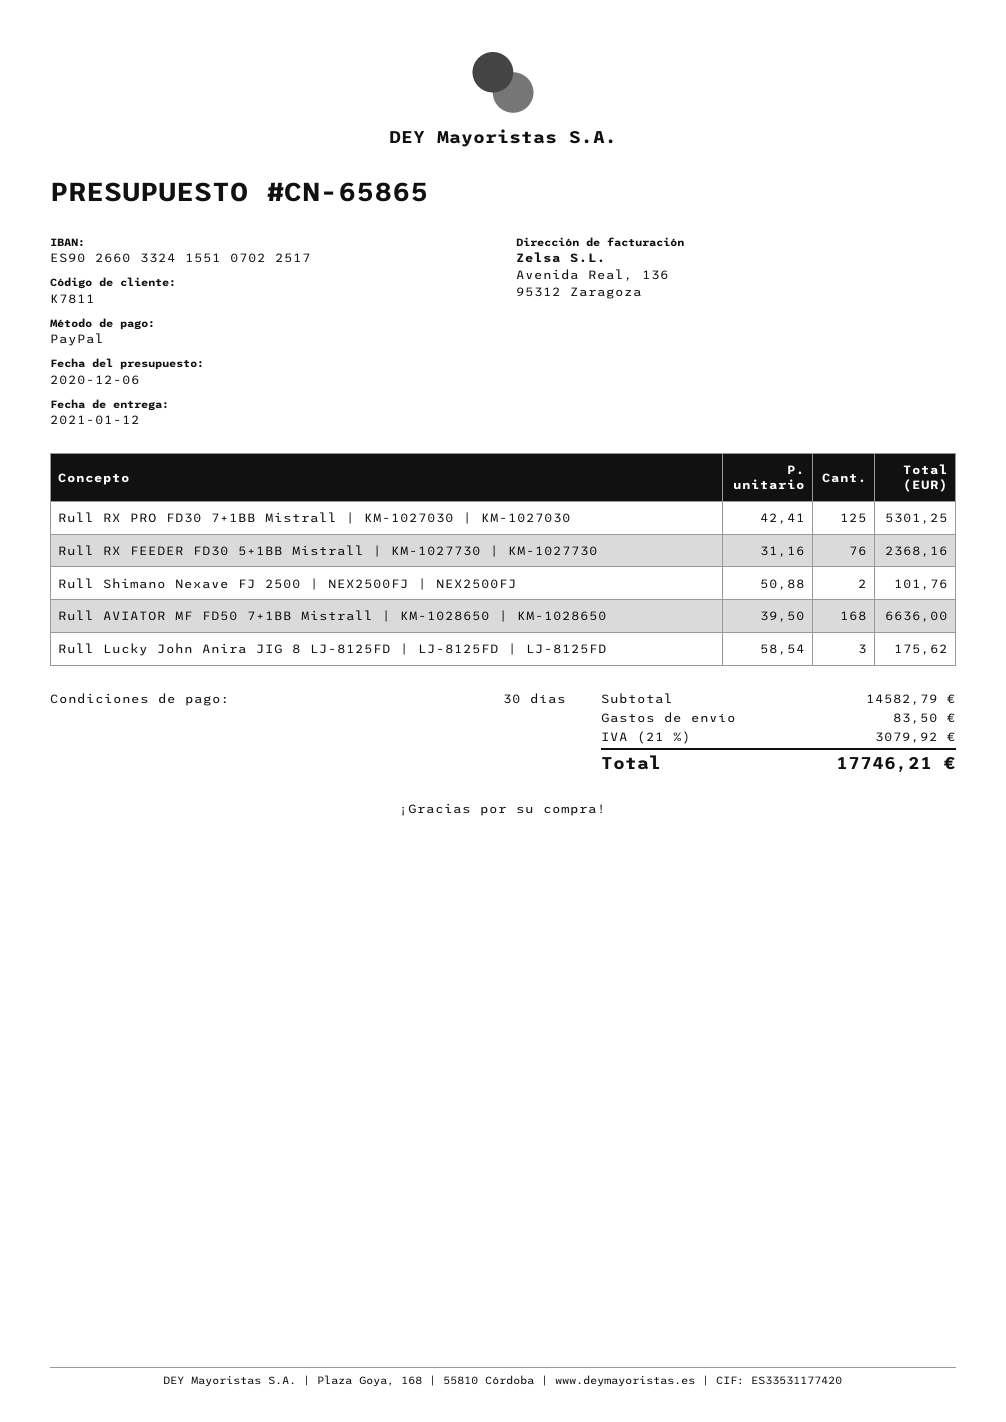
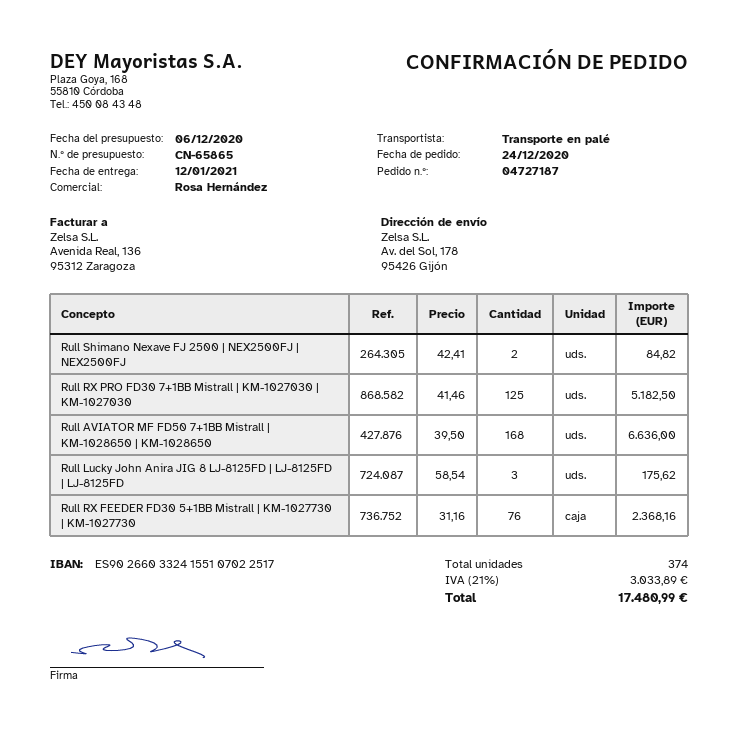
Rull RX PRO FD30 7+1BB Mistrall | KM-1027030 | KM-1027030: 125 x 42.41 = 5301.25 -> 125 x 41.46 = 5182.50
Rull Shimano Nexave FJ 2500 | NEX2500FJ | NEX2500FJ: 2 x 50.88 = 101.76 -> 2 x 42.41 = 84.82
shipping: 83.50 -> none
tax: 21% = 3079.92 -> 21% = 3033.89
total: 17746.21 -> 17480.99

